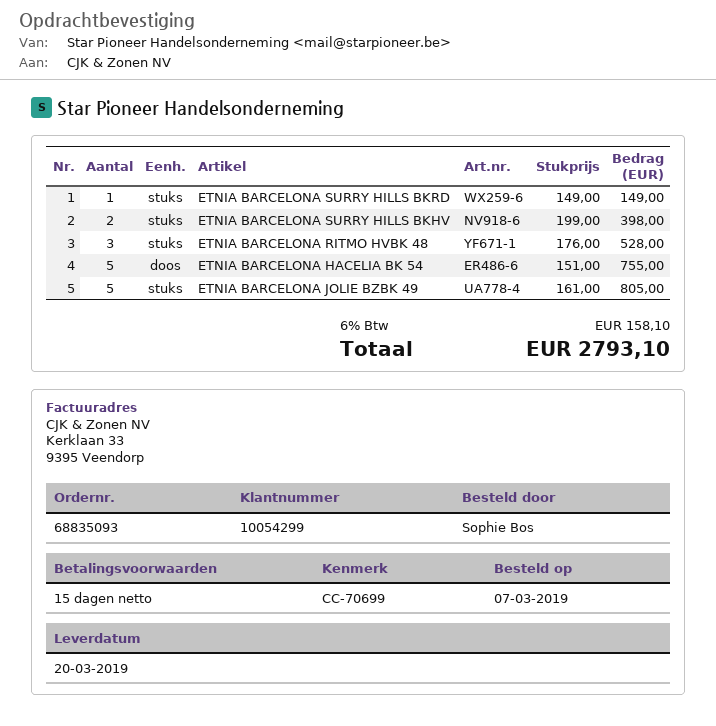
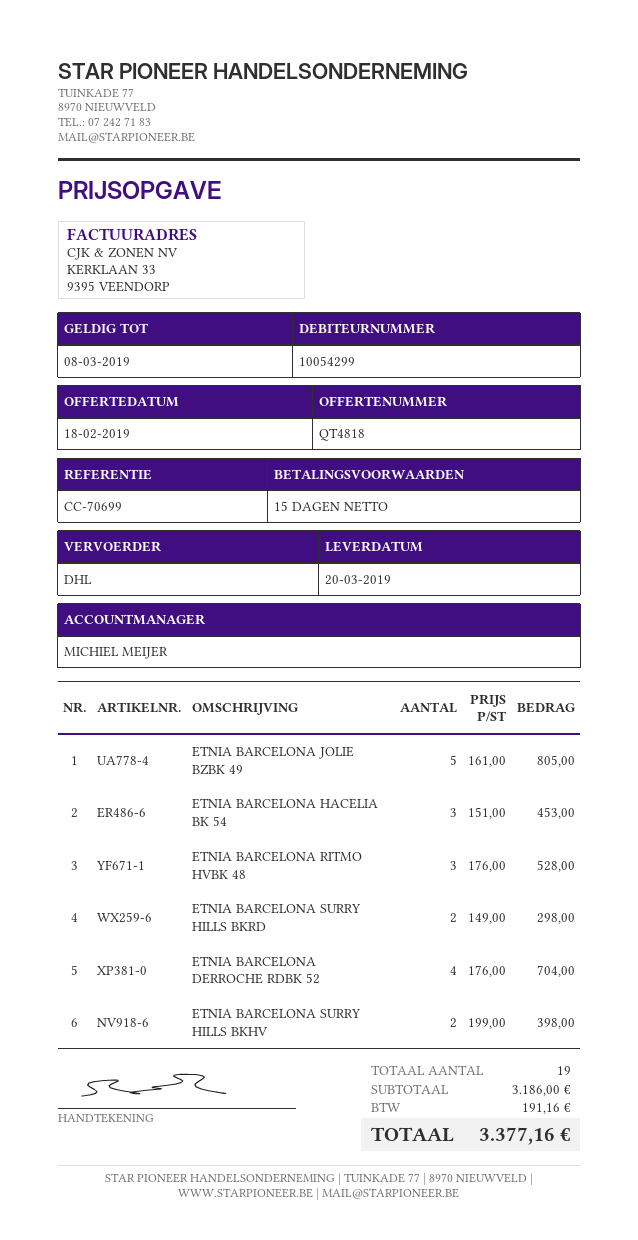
ETNIA BARCELONA SURRY HILLS BKRD: 1 x 149.00 = 149.00 -> 2 x 149.00 = 298.00
ETNIA BARCELONA HACELIA BK 54: 5 x 151.00 = 755.00 -> 3 x 151.00 = 453.00
ETNIA BARCELONA DERROCHE RDBK 52: none -> 4 x 176.00 = 704.00
tax: 158.10 -> 191.16
total: 2793.10 -> 3377.16

